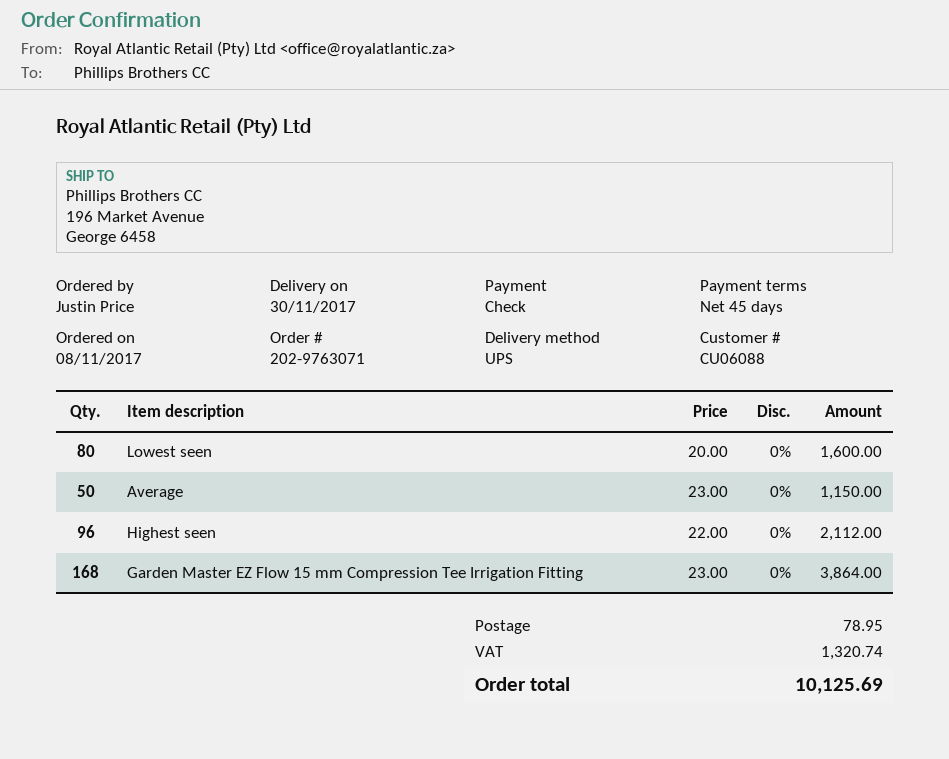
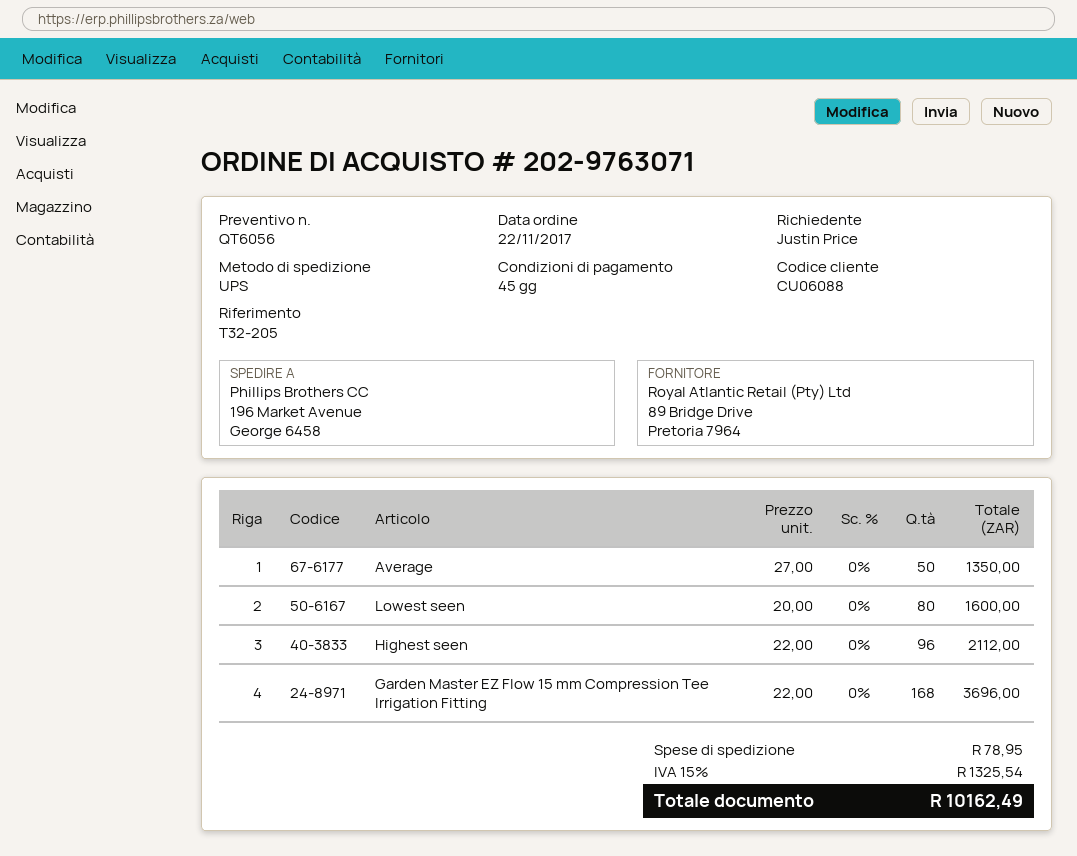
order date: 2017-11-08 -> 2017-11-22
Average: 50 x 23.00 = 1150.00 -> 50 x 27.00 = 1350.00
Garden Master EZ Flow 15 mm Compression Tee Irrigation Fitting: 168 x 23.00 = 3864.00 -> 168 x 22.00 = 3696.00
tax: 1320.74 -> 1325.54
total: 10125.69 -> 10162.49

